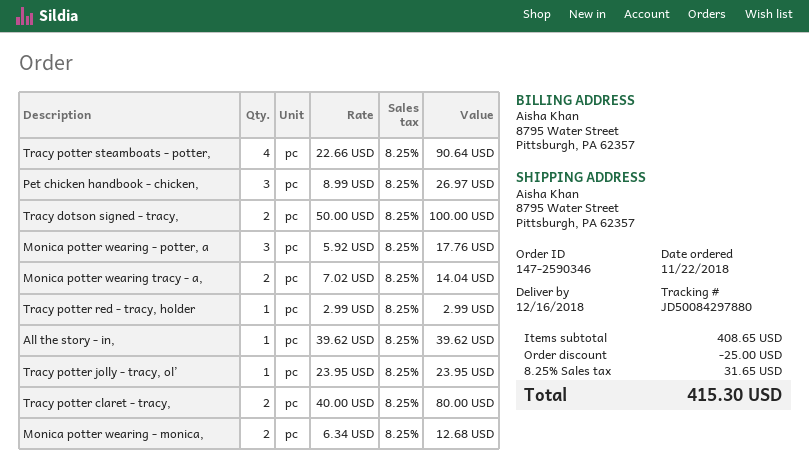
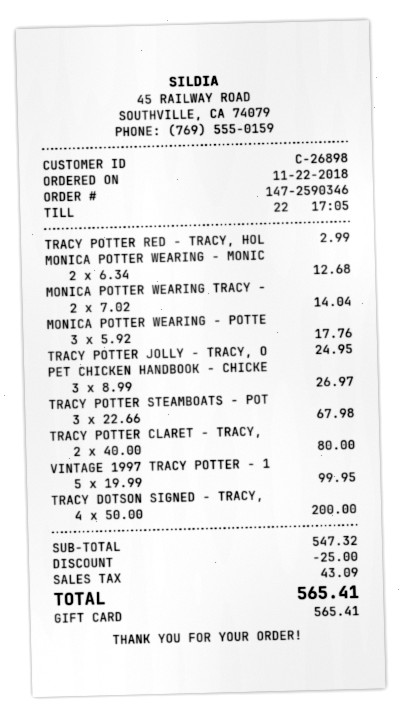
Tracy potter steamboats - potter,: 4 x 22.66 = 90.64 -> 3 x 22.66 = 67.98
Tracy dotson signed - tracy,: 2 x 50.00 = 100.00 -> 4 x 50.00 = 200.00
All the story - in,: 1 x 39.62 = 39.62 -> none
Tracy potter jolly - tracy, ol’: 1 x 23.95 = 23.95 -> 1 x 24.95 = 24.95
VINTAGE 1997 TRACY POTTER - 1: none -> 5 x 19.99 = 99.95
subtotal: 408.65 -> 547.32
tax: 31.65 -> 43.09
total: 415.30 -> 565.41

